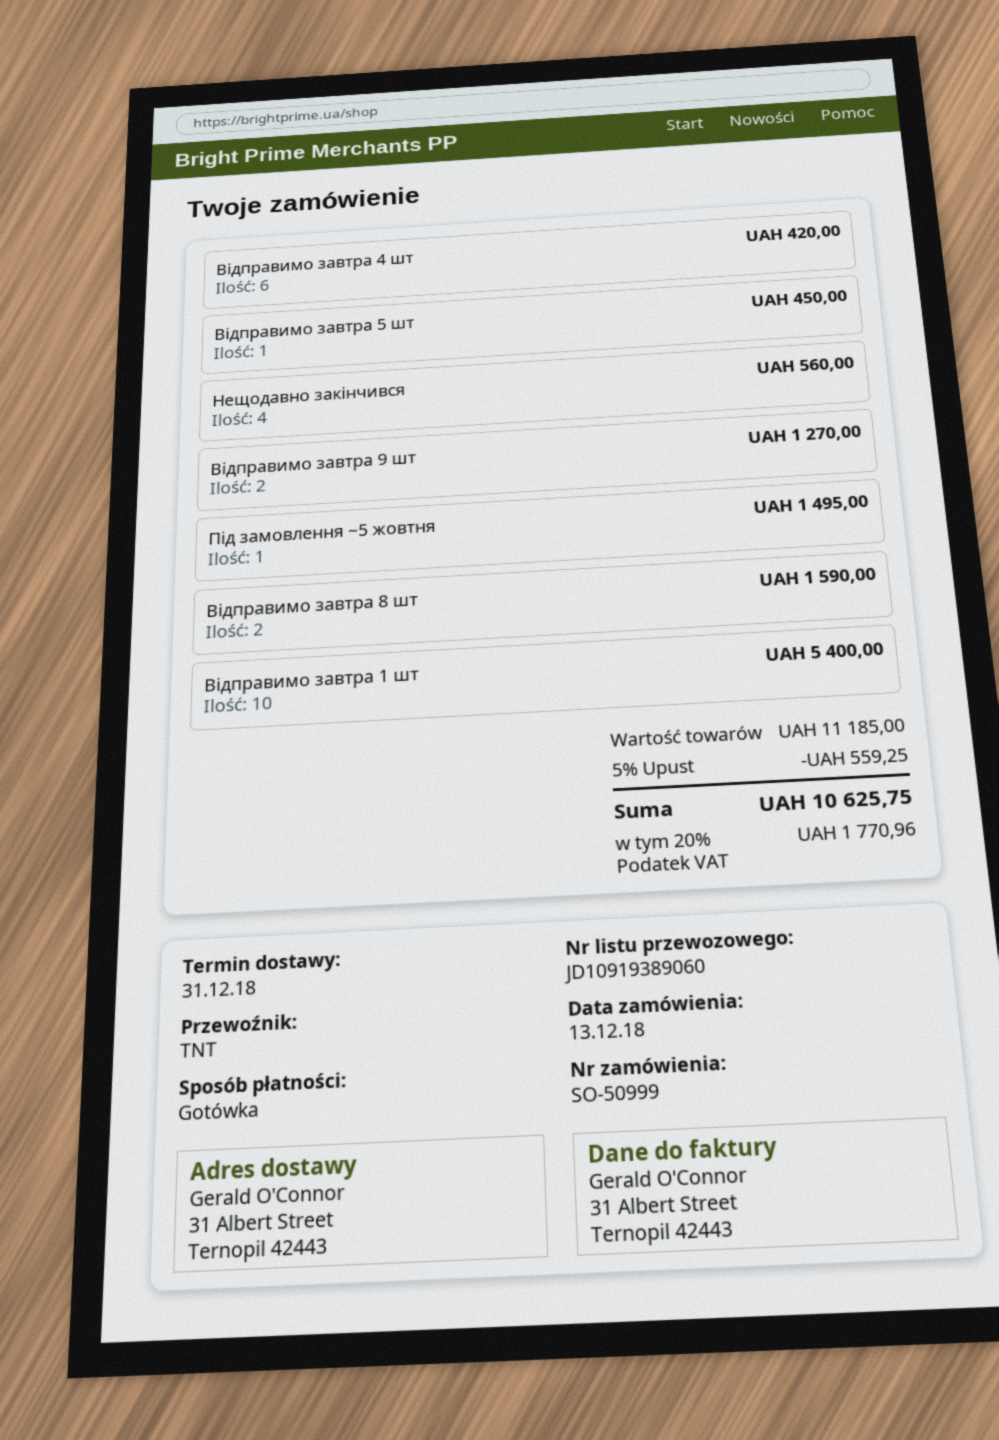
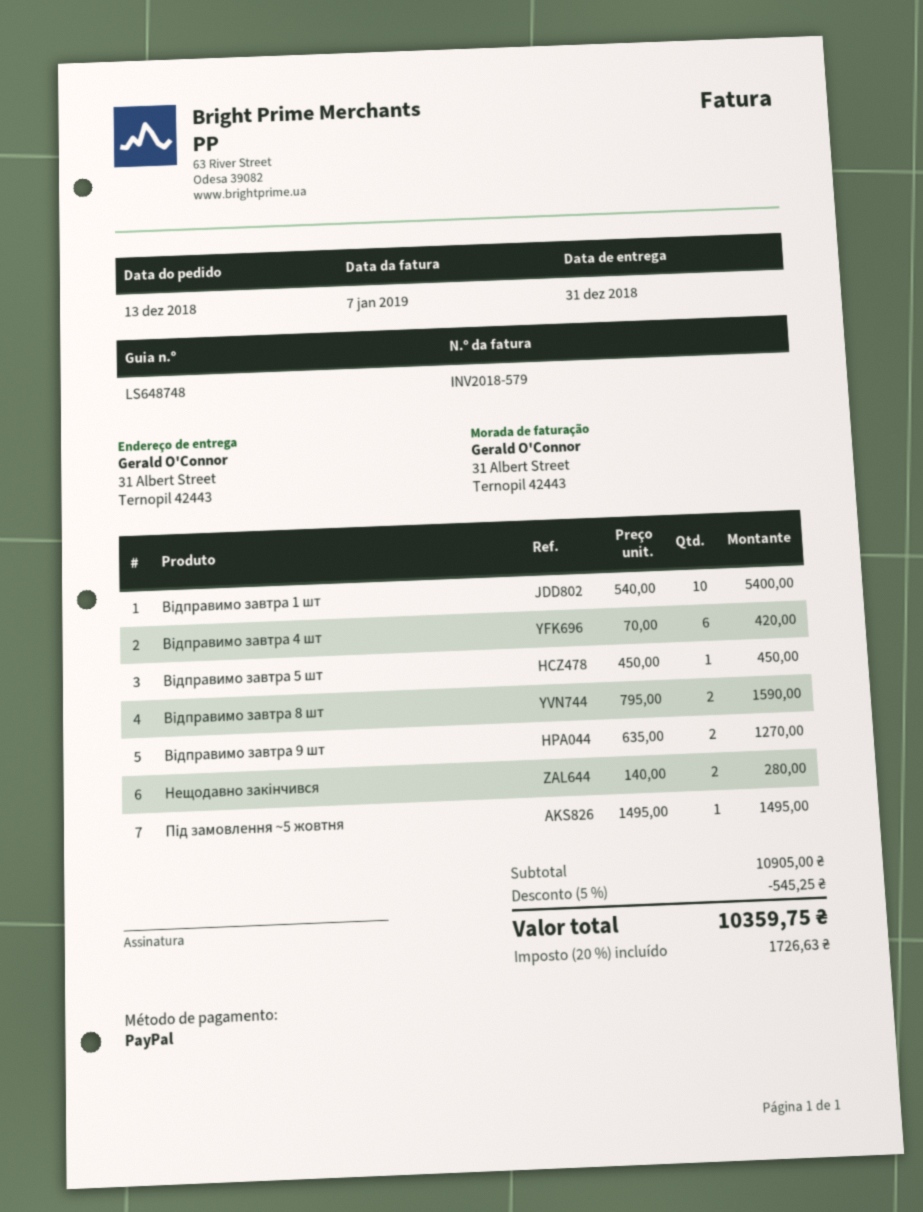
payment method: cash -> PayPal
Нещодавно закінчився: 4 for 560.00 -> 2 for 280.00
subtotal: 11185.00 -> 10905.00
discount: 5% = 559.25 -> 5% = 545.25
tax: 20% = 1770.96 -> 20% = 1726.63
total: 10625.75 -> 10359.75

